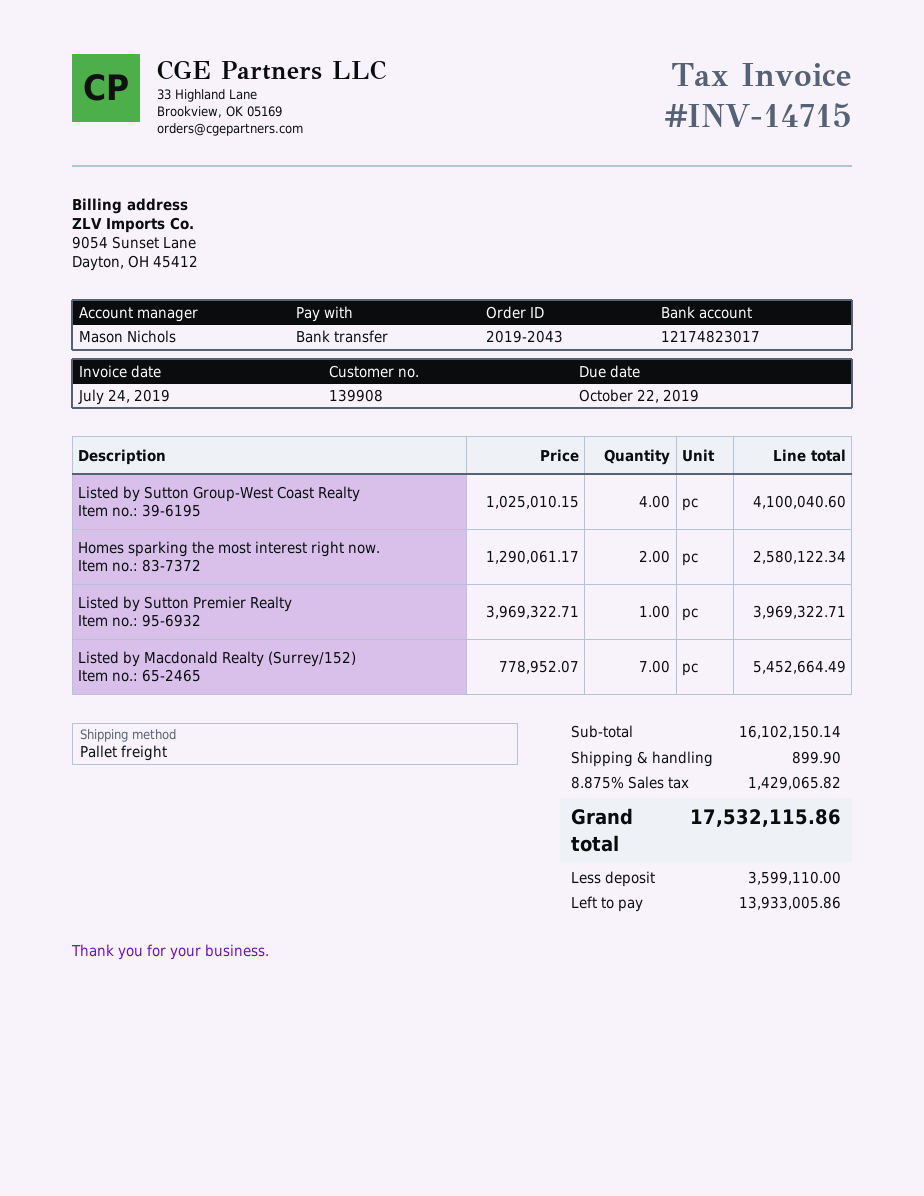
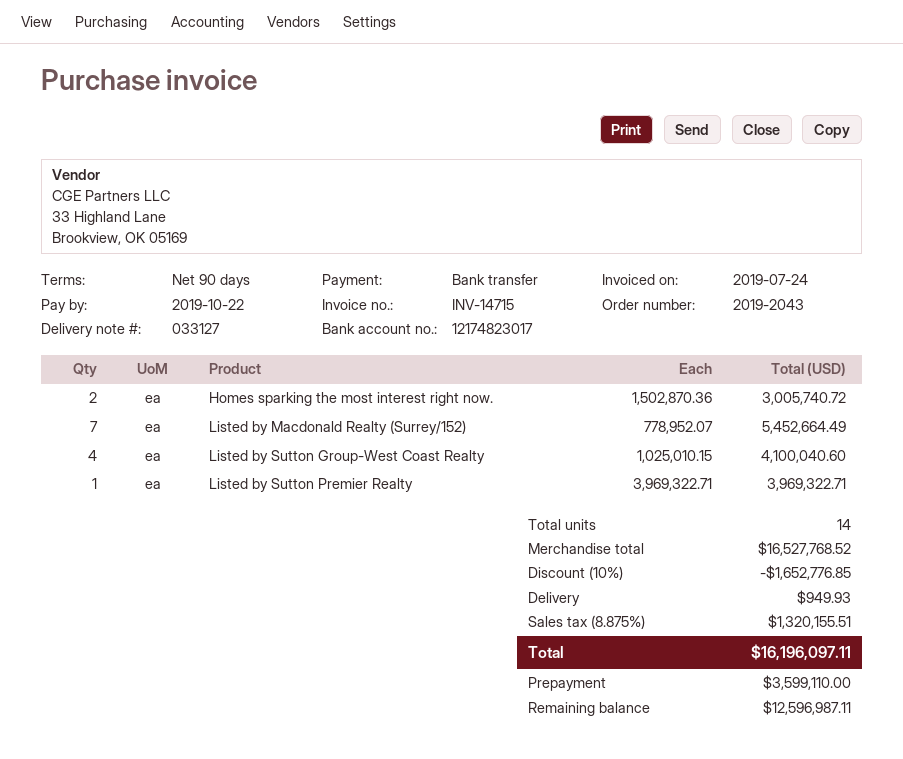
Homes sparking the most interest right now.: 2 x 1290061.17 = 2580122.34 -> 2 x 1502870.36 = 3005740.72
subtotal: 16102150.14 -> 16527768.52
discount: none -> 10% = 1652776.85
shipping: 899.90 -> 949.93
tax: 8.875% = 1429065.82 -> 8.875% = 1320155.51
total: 17532115.86 -> 16196097.11
balance: 13933005.86 -> 12596987.11

